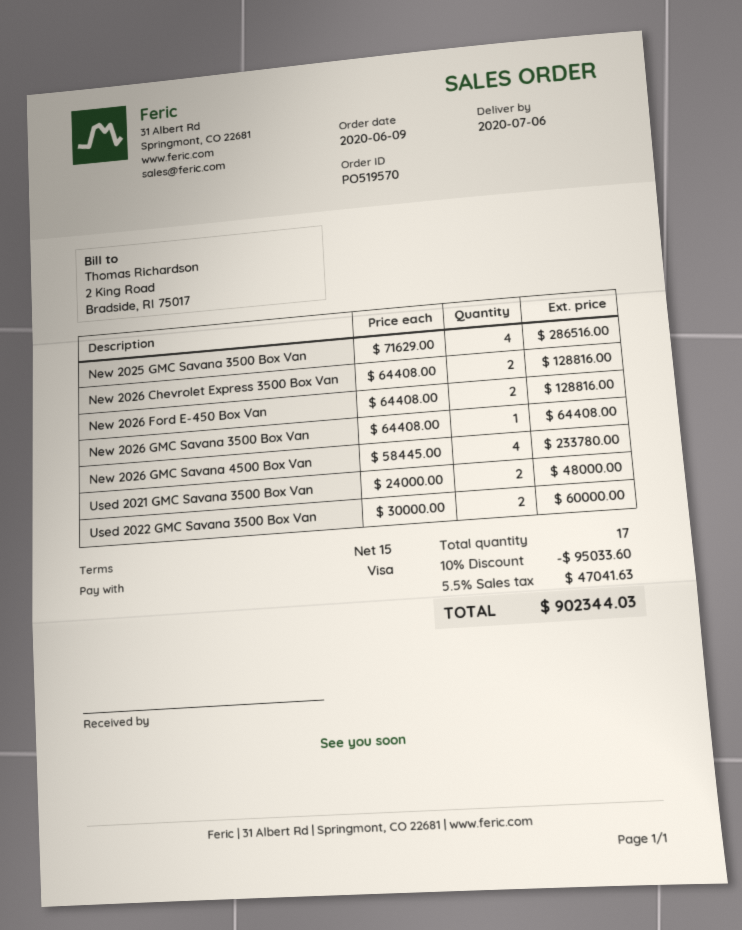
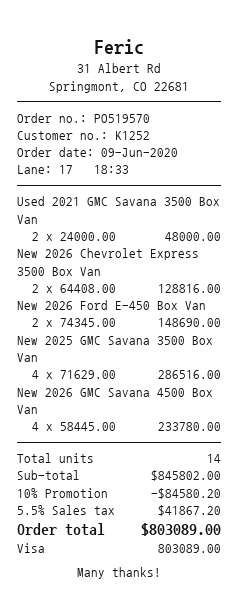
New 2026 Ford E-450 Box Van: 2 x 64408.00 = 128816.00 -> 2 x 74345.00 = 148690.00
New 2026 GMC Savana 3500 Box Van: 1 x 64408.00 = 64408.00 -> none
Used 2022 GMC Savana 3500 Box Van: 2 x 30000.00 = 60000.00 -> none
total quantity: 17 -> 14
discount: 10% = 95033.60 -> 10% = 84580.20
tax: 5.5% = 47041.63 -> 5.5% = 41867.20
total: 902344.03 -> 803089.00

